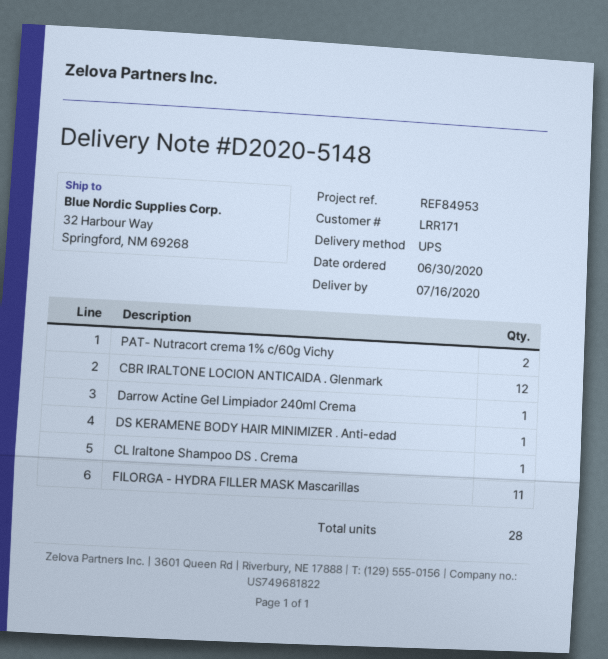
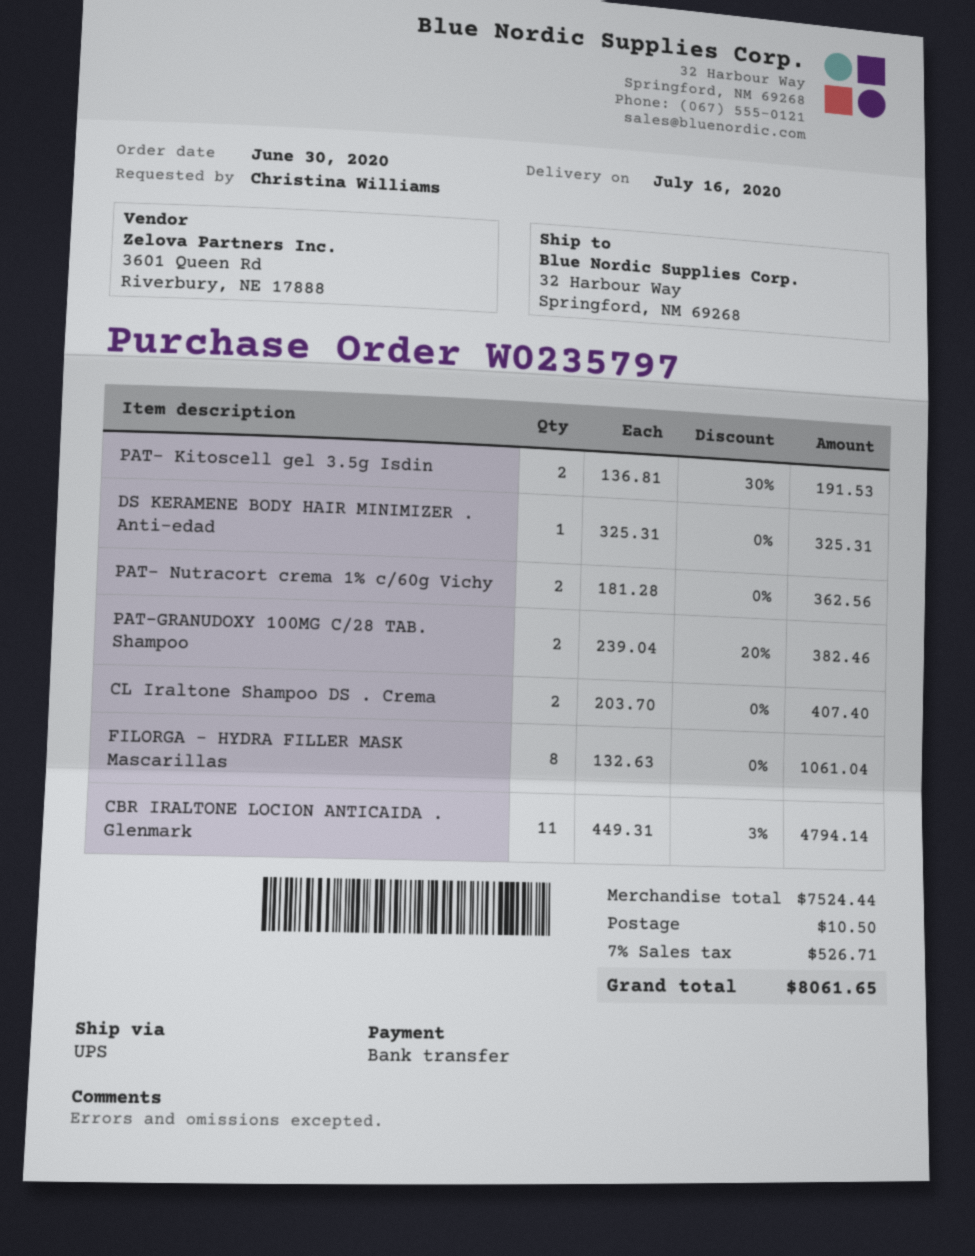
CBR IRALTONE LOCION ANTICAIDA . Glenmark: 12 -> 11
Darrow Actine Gel Limpiador 240ml Crema: 1 -> none
CL Iraltone Shampoo DS . Crema: 1 -> 2
FILORGA - HYDRA FILLER MASK Mascarillas: 11 -> 8
PAT- Kitoscell gel 3.5g Isdin: none -> 2
PAT-GRANUDOXY 100MG C/28 TAB. Shampoo: none -> 2

